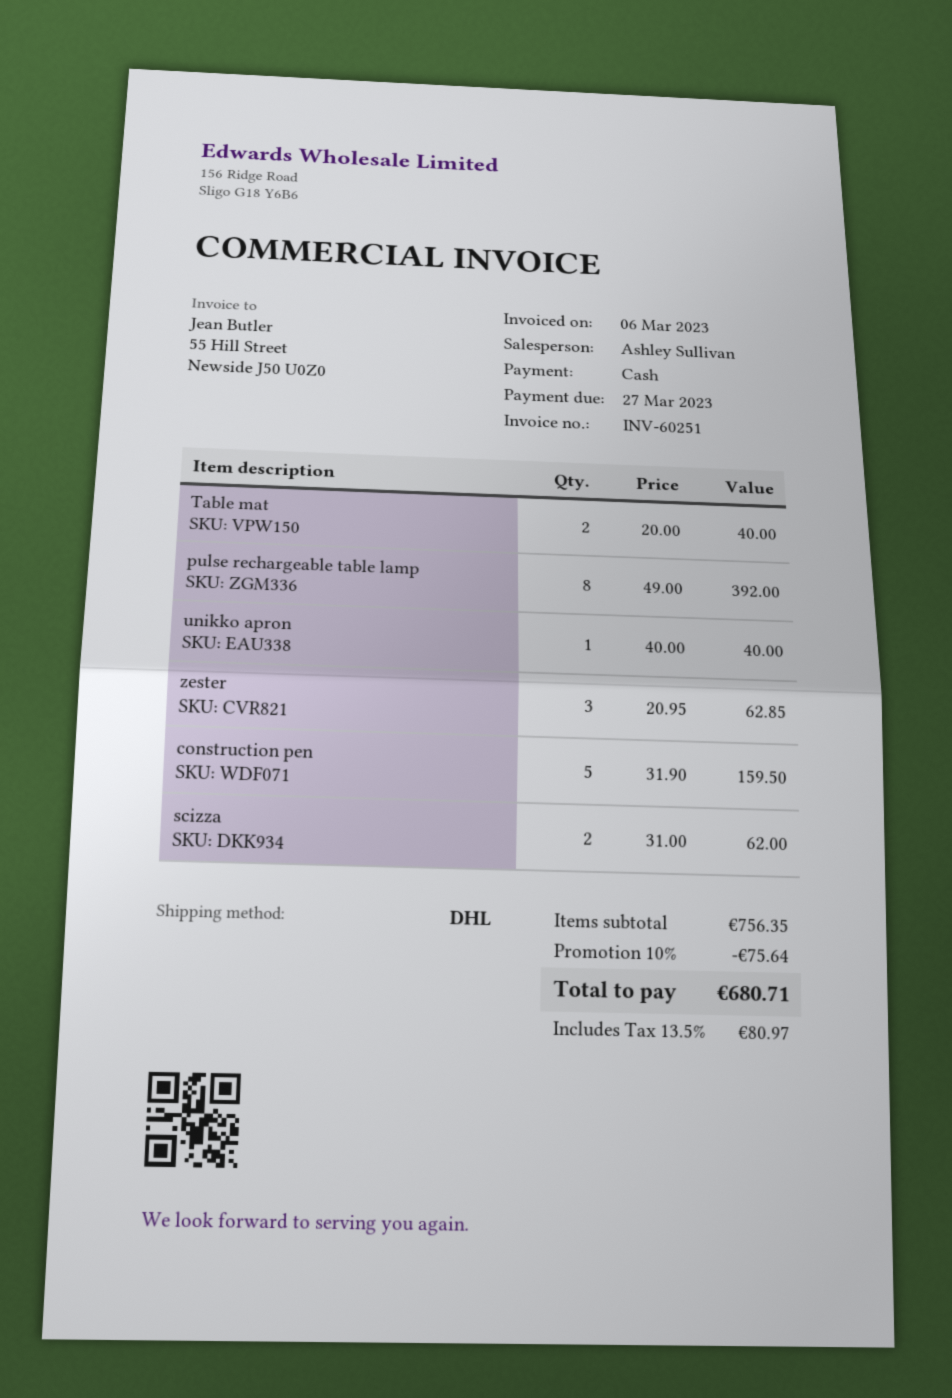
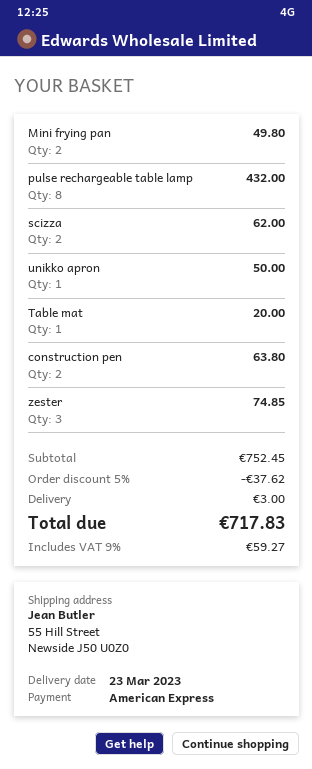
payment method: cash -> American Express
Table mat: 2 for 40.00 -> 1 for 20.00
pulse rechargeable table lamp: 8 for 392.00 -> 8 for 432.00
unikko apron: 1 for 40.00 -> 1 for 50.00
zester: 3 for 62.85 -> 3 for 74.85
construction pen: 5 for 159.50 -> 2 for 63.80
Mini frying pan: none -> 2 for 49.80
subtotal: 756.35 -> 752.45
discount: 10% = 75.64 -> 5% = 37.62
shipping: none -> 3.00
tax: 13.5% = 80.97 -> 9% = 59.27
total: 680.71 -> 717.83

